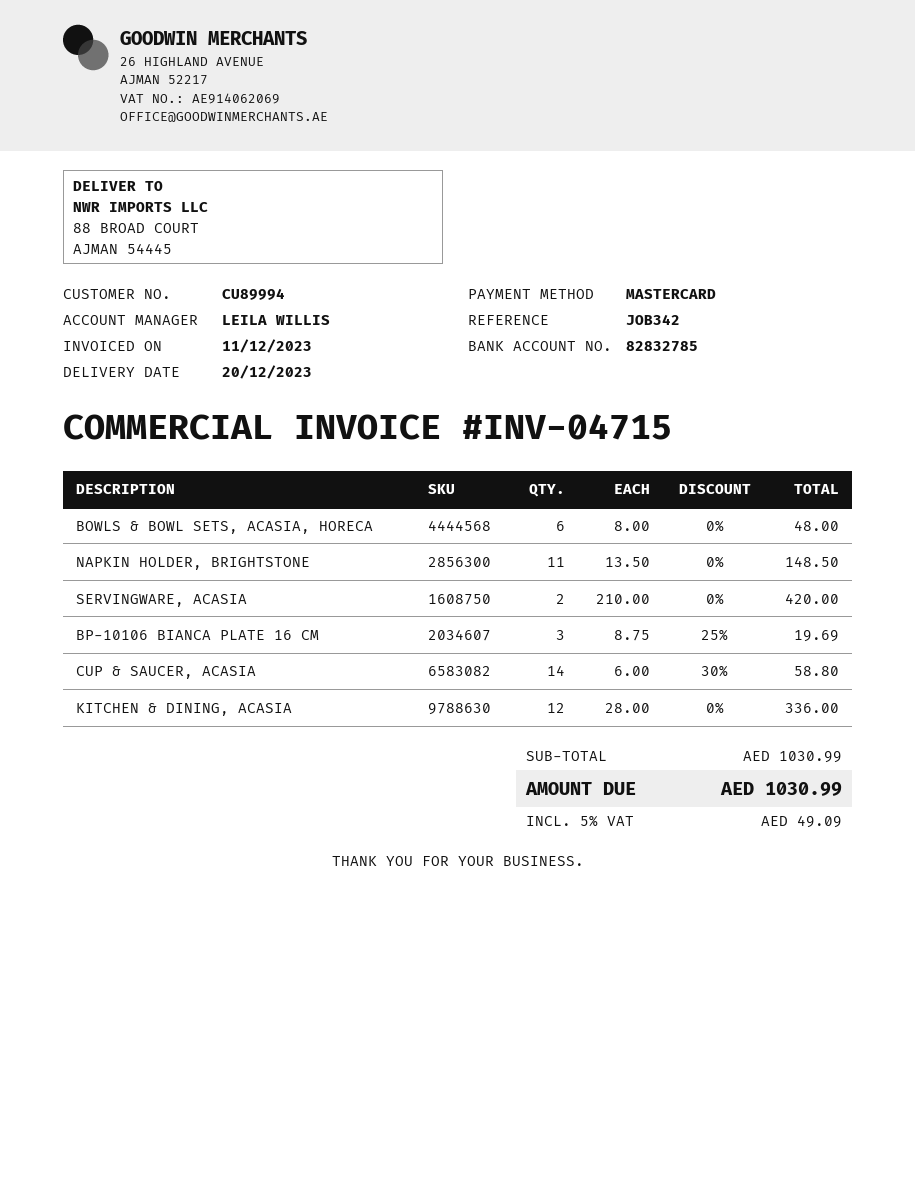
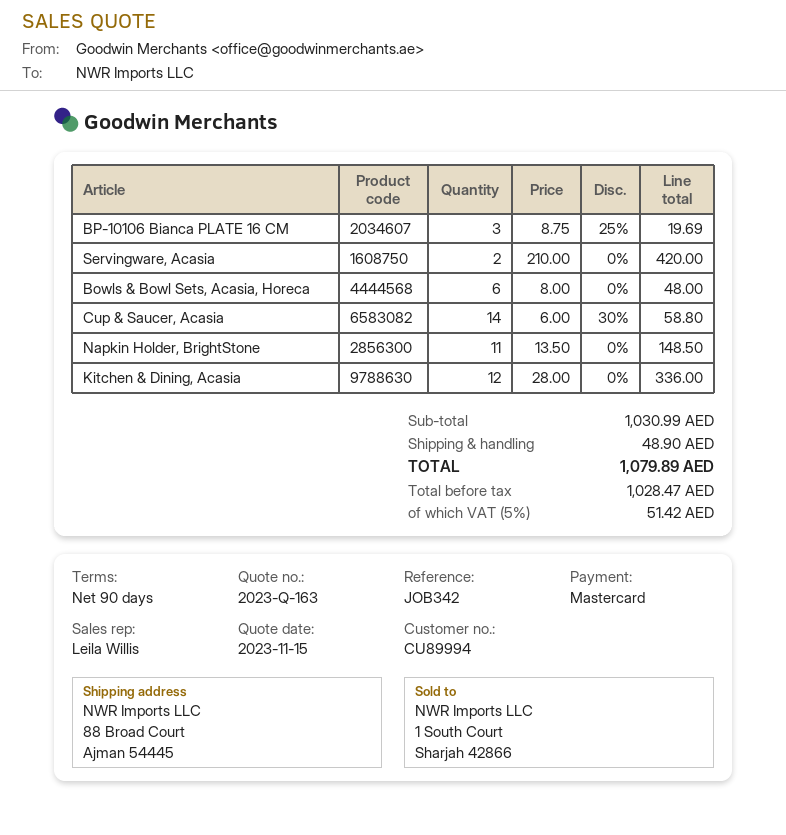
shipping: none -> 48.90
tax: 5% = 49.09 -> 5% = 51.42
total: 1030.99 -> 1079.89

